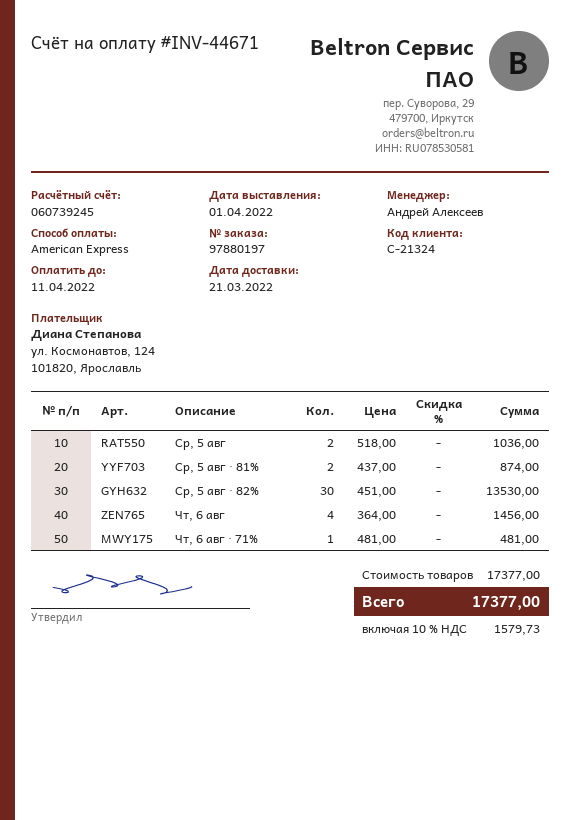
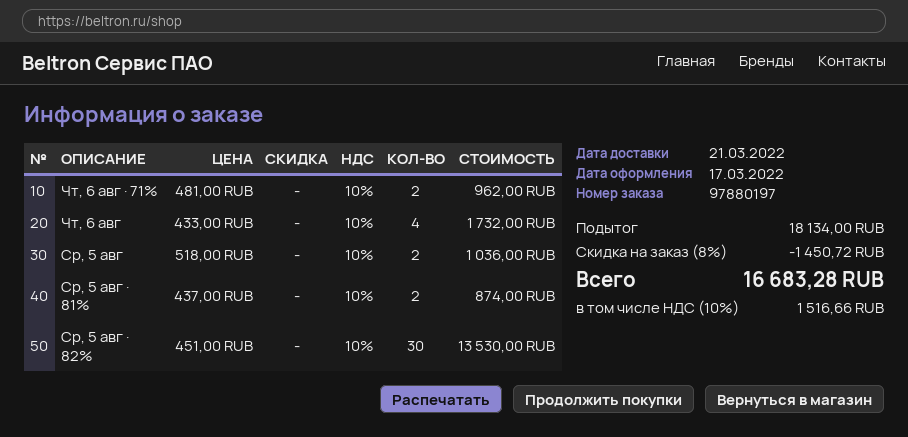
Чт, 6 авг: 4 x 364.00 = 1456.00 -> 4 x 433.00 = 1732.00
Чт, 6 авг · 71%: 1 x 481.00 = 481.00 -> 2 x 481.00 = 962.00
subtotal: 17377.00 -> 18134.00
discount: none -> 8% = 1450.72
tax: 10% = 1579.73 -> 10% = 1516.66
total: 17377.00 -> 16683.28

